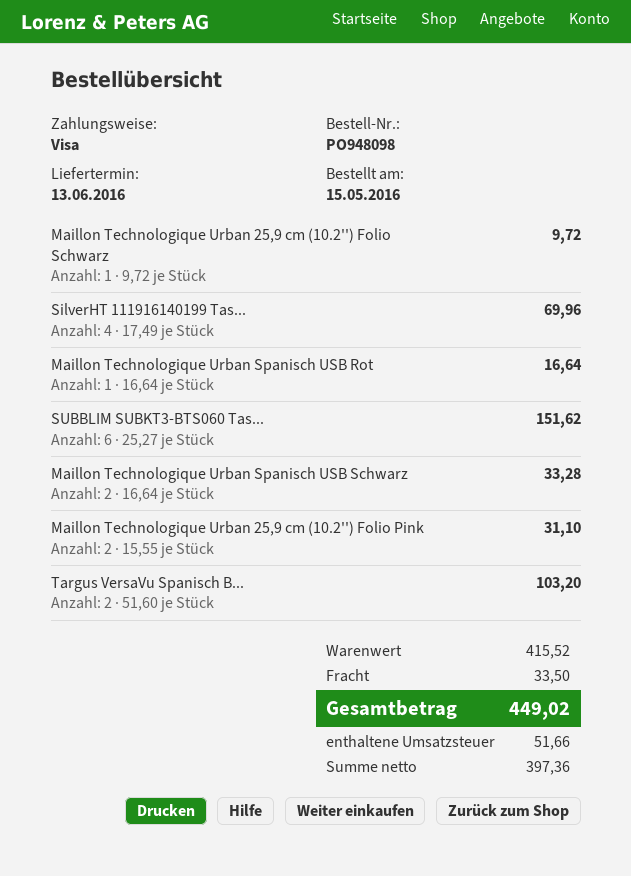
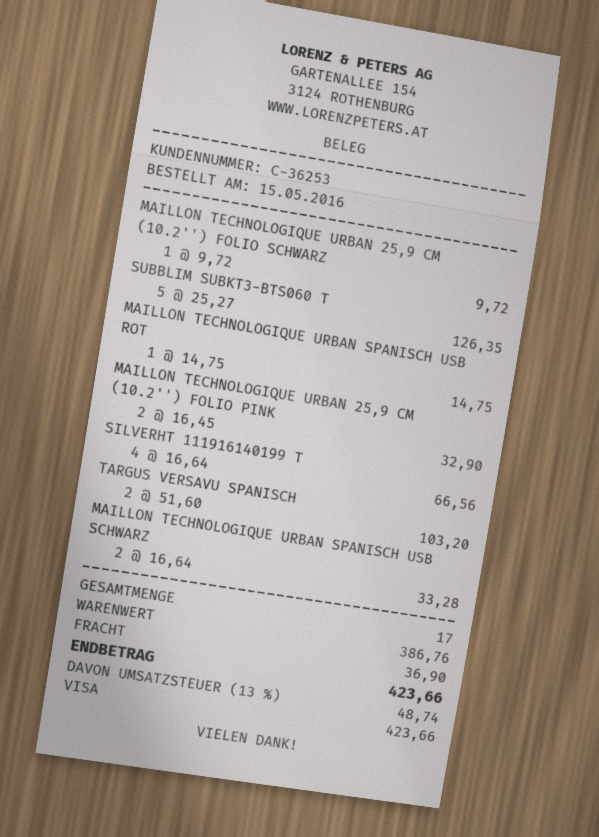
SilverHT 111916140199 Tas...: 4 x 17.49 = 69.96 -> 4 x 16.64 = 66.56
Maillon Technologique Urban Spanisch USB Rot: 1 x 16.64 = 16.64 -> 1 x 14.75 = 14.75
SUBBLIM SUBKT3-BTS060 Tas...: 6 x 25.27 = 151.62 -> 5 x 25.27 = 126.35
Maillon Technologique Urban 25,9 cm (10.2'') Folio Pink: 2 x 15.55 = 31.10 -> 2 x 16.45 = 32.90
subtotal: 415.52 -> 386.76
shipping: 33.50 -> 36.90
tax: 51.66 -> 48.74
total: 449.02 -> 423.66

